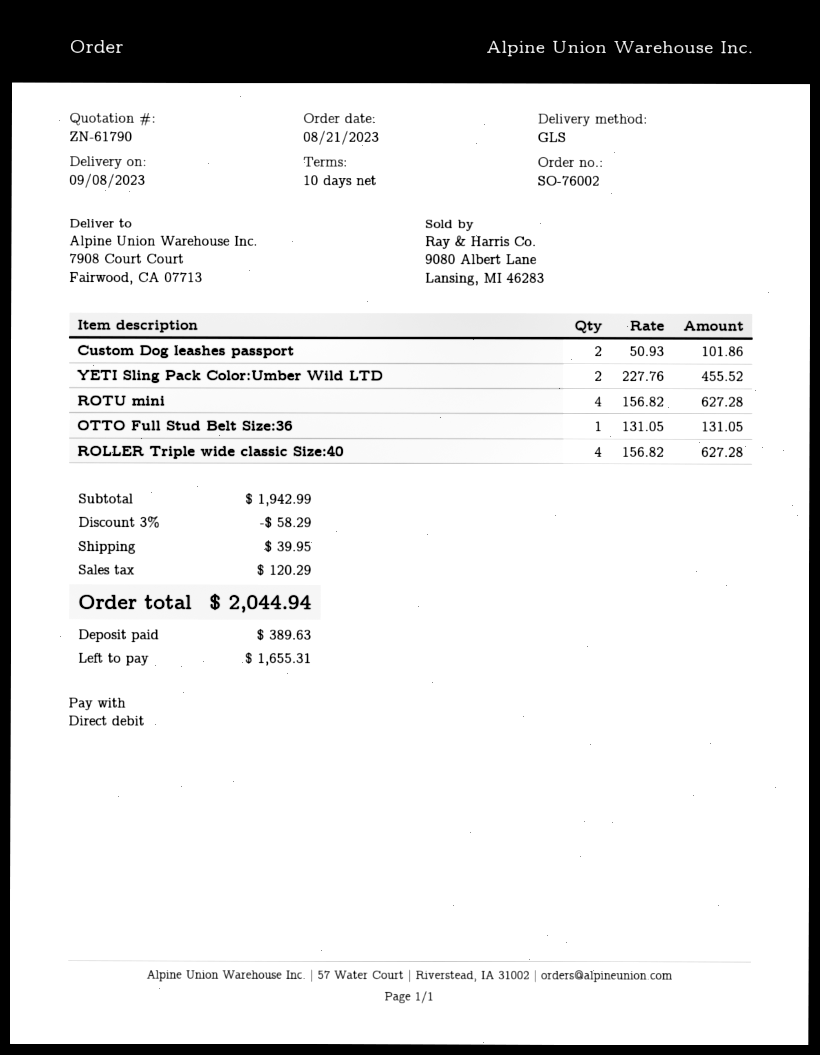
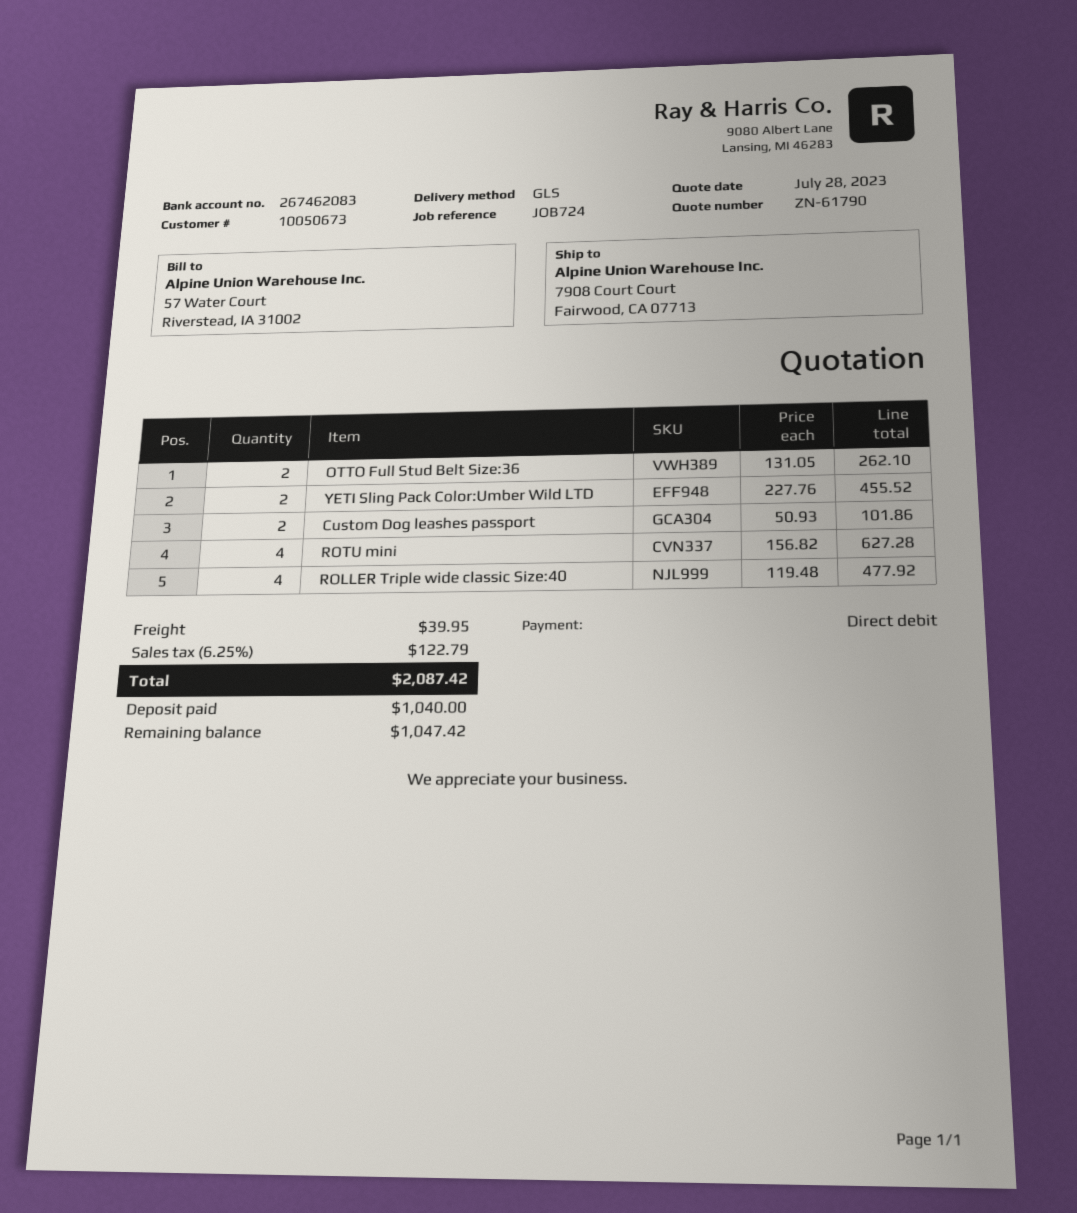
OTTO Full Stud Belt Size:36: 1 x 131.05 = 131.05 -> 2 x 131.05 = 262.10
ROLLER Triple wide classic Size:40: 4 x 156.82 = 627.28 -> 4 x 119.48 = 477.92
discount: 3% = 58.29 -> none
tax: 120.29 -> 122.79
total: 2044.94 -> 2087.42
deposit: 389.63 -> 1040.00
balance: 1655.31 -> 1047.42

